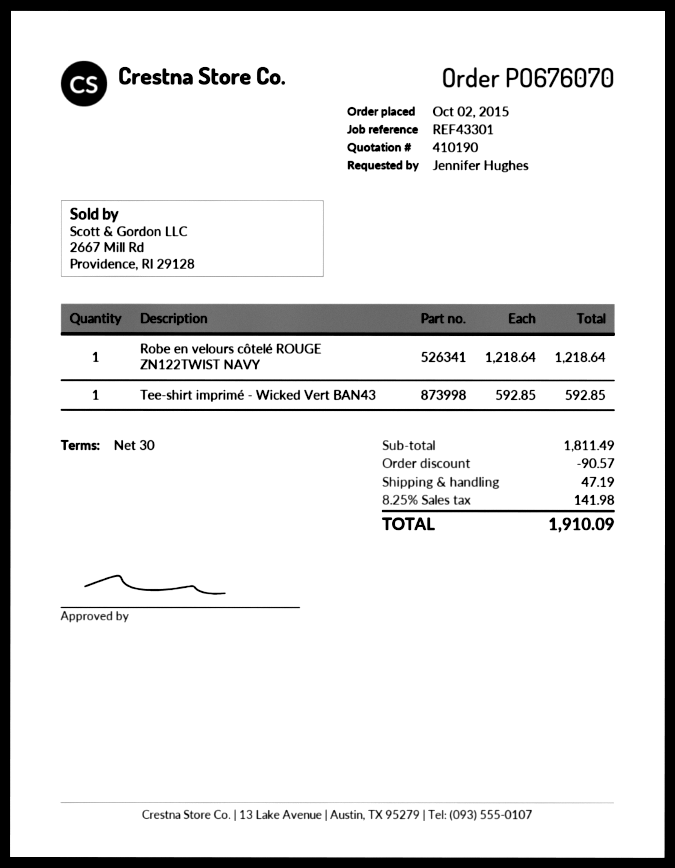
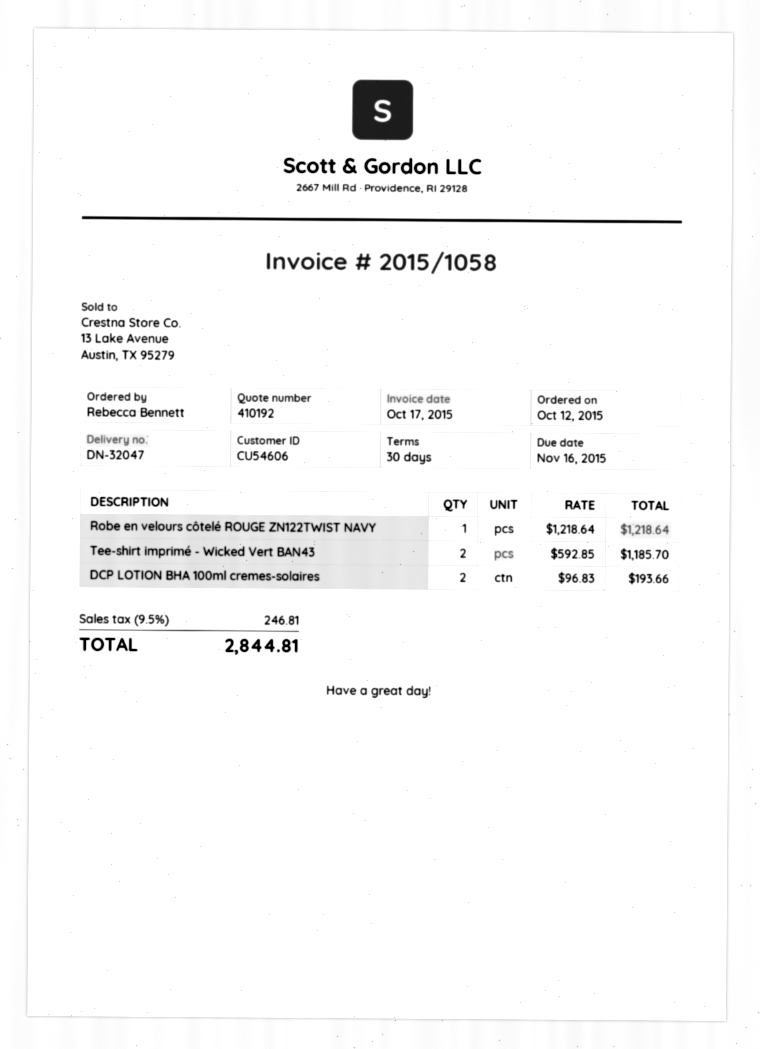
quote number: 410190 -> 410192
order date: 2015-10-02 -> 2015-10-12
ordered by: Jennifer Hughes -> Rebecca Bennett
Tee-shirt imprimé - Wicked Vert BAN43: 1 x 592.85 = 592.85 -> 2 x 592.85 = 1185.70
DCP LOTION BHA 100ml cremes-solaires: none -> 2 x 96.83 = 193.66
discount: 90.57 -> none
shipping: 47.19 -> none
tax: 8.25% = 141.98 -> 9.5% = 246.81
total: 1910.09 -> 2844.81

